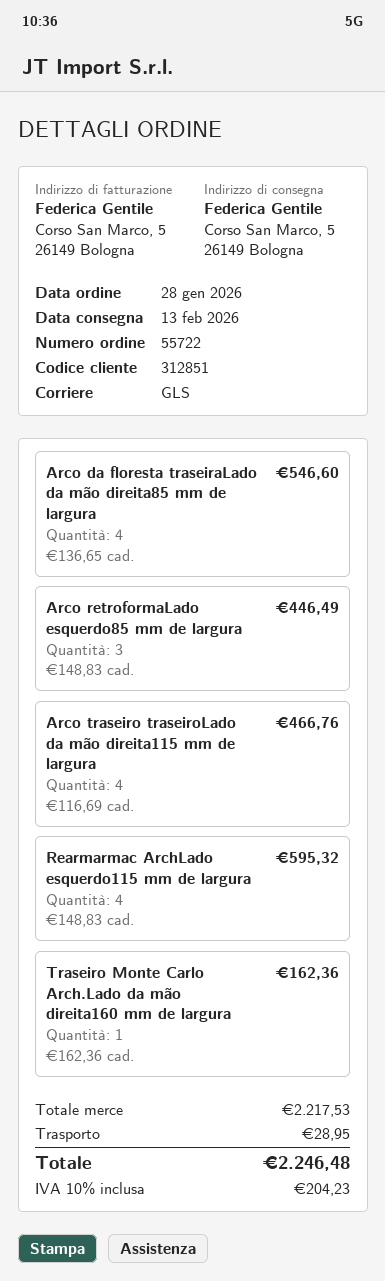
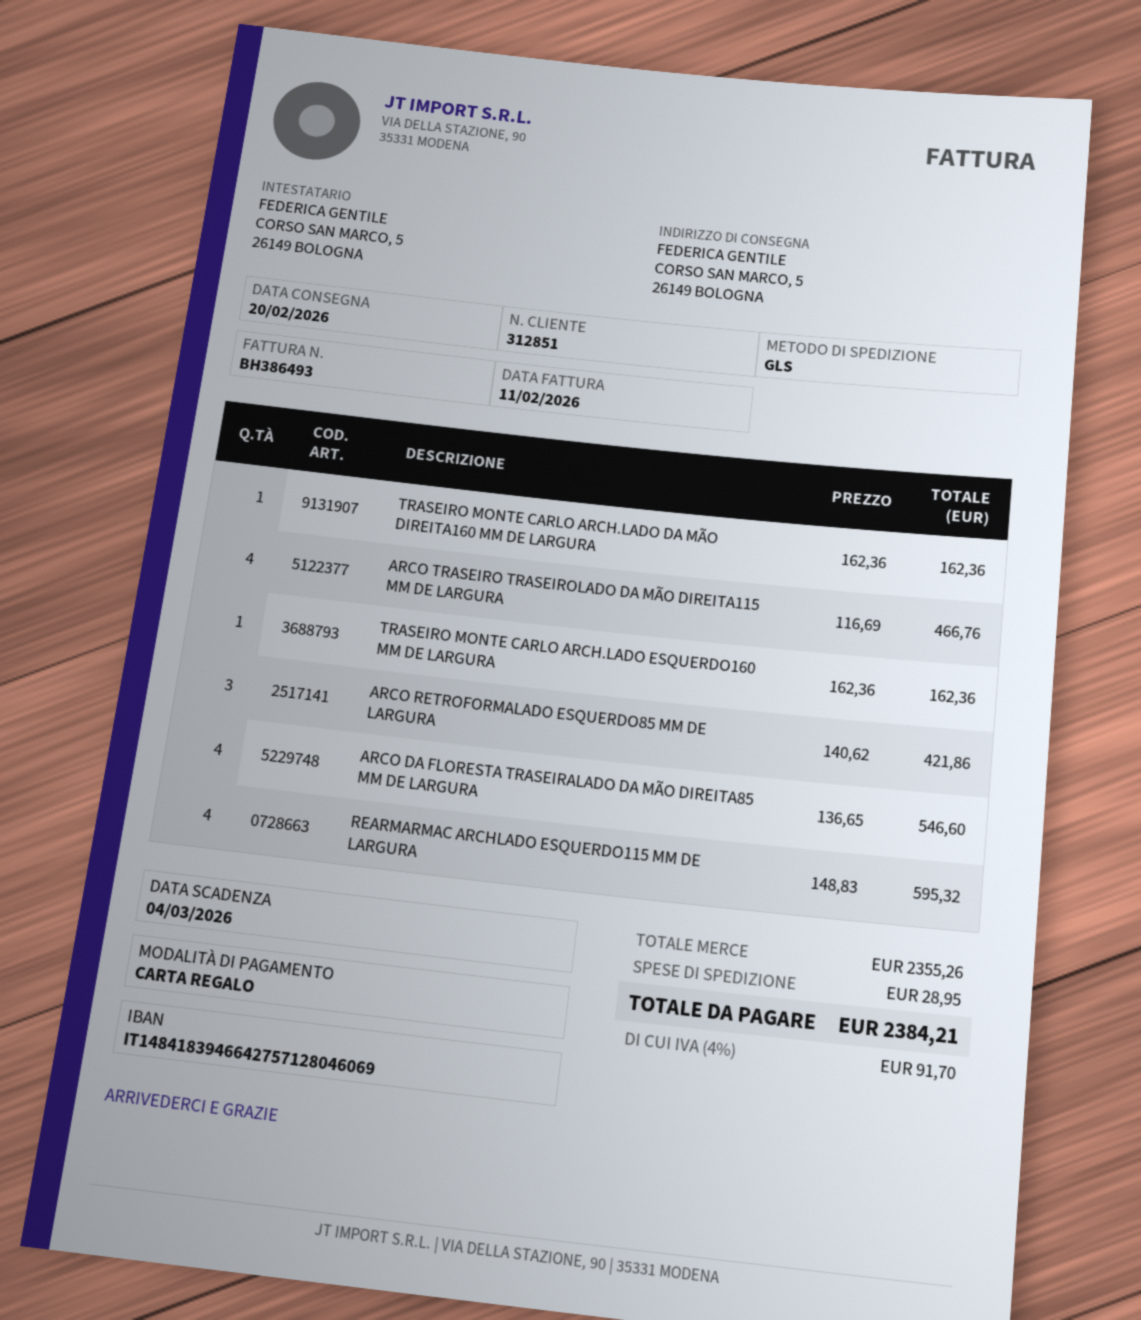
delivery date: 2026-02-13 -> 2026-02-20
Arco retroformaLado esquerdo85 mm de largura: 3 x 148.83 = 446.49 -> 3 x 140.62 = 421.86
TRASEIRO MONTE CARLO ARCH.LADO ESQUERDO160 MM DE LARGURA: none -> 1 x 162.36 = 162.36
subtotal: 2217.53 -> 2355.26
tax: 10% = 204.23 -> 4% = 91.70
total: 2246.48 -> 2384.21

